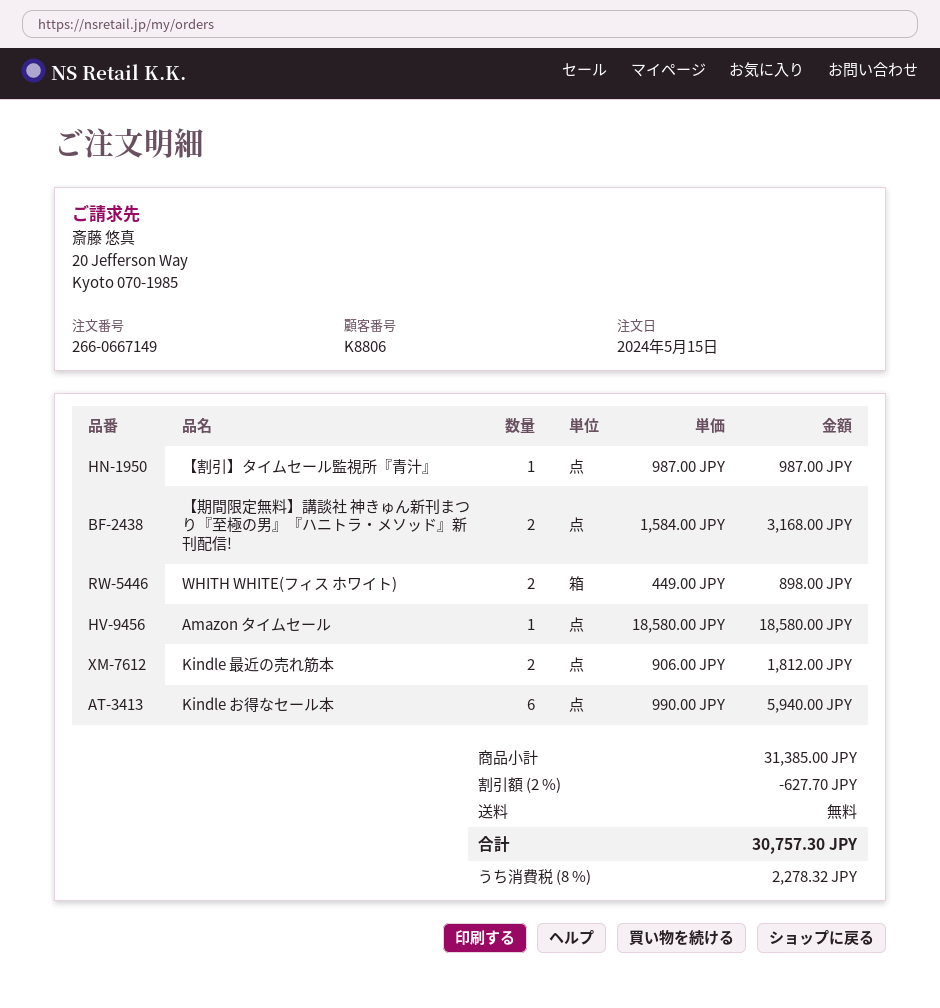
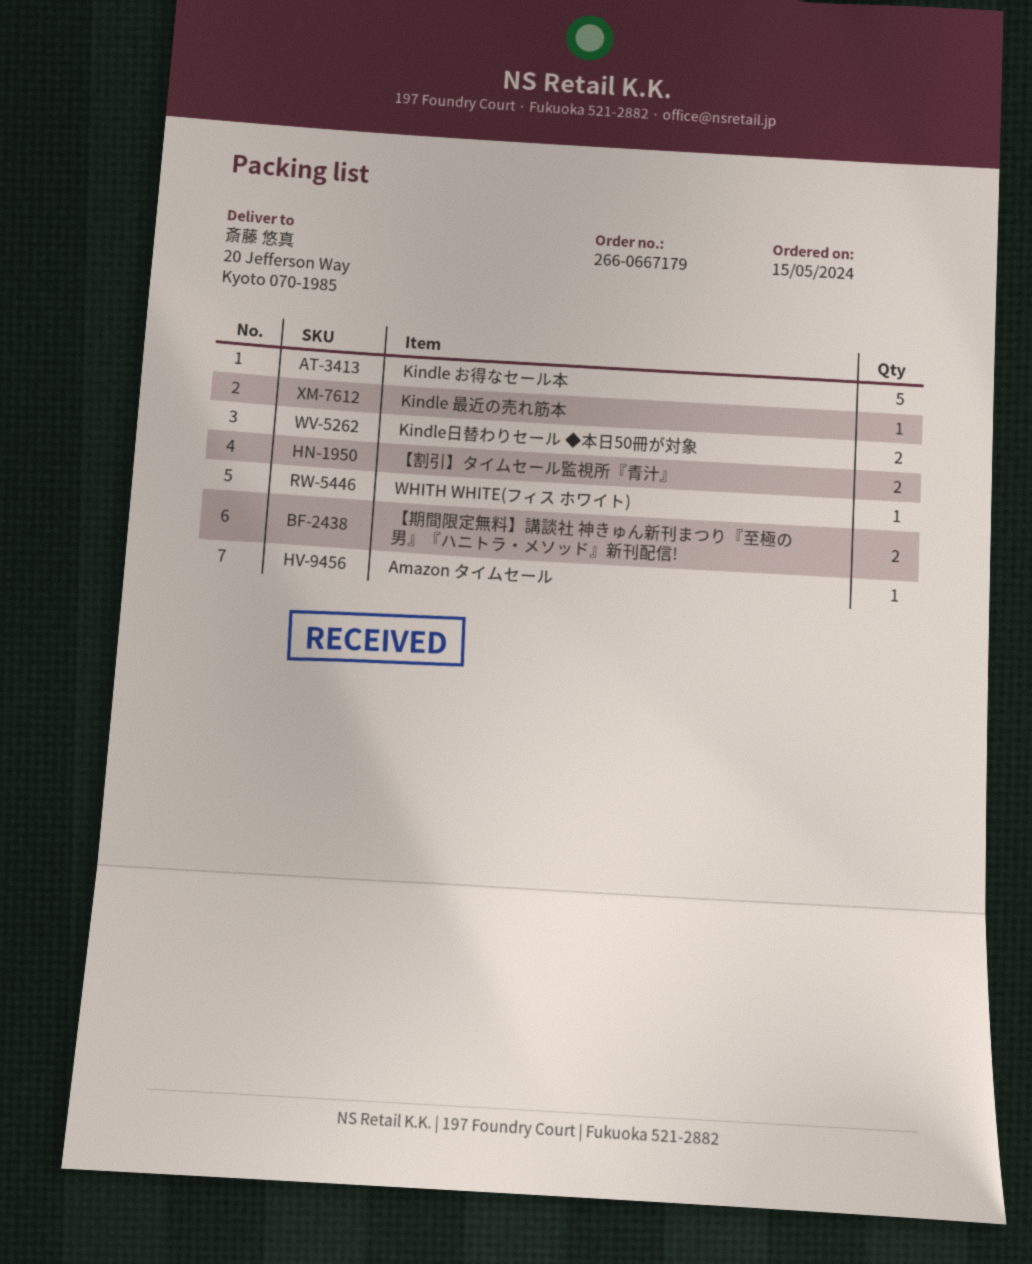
order number: 266-0667149 -> 266-0667179
【割引】タイムセール監視所『青汁』: 1 -> 2
WHITH WHITE(フィス ホワイト): 2 -> 1
Kindle 最近の売れ筋本: 2 -> 1
Kindle お得なセール本: 6 -> 5
Kindle日替わりセール ◆本日50冊が対象: none -> 2

